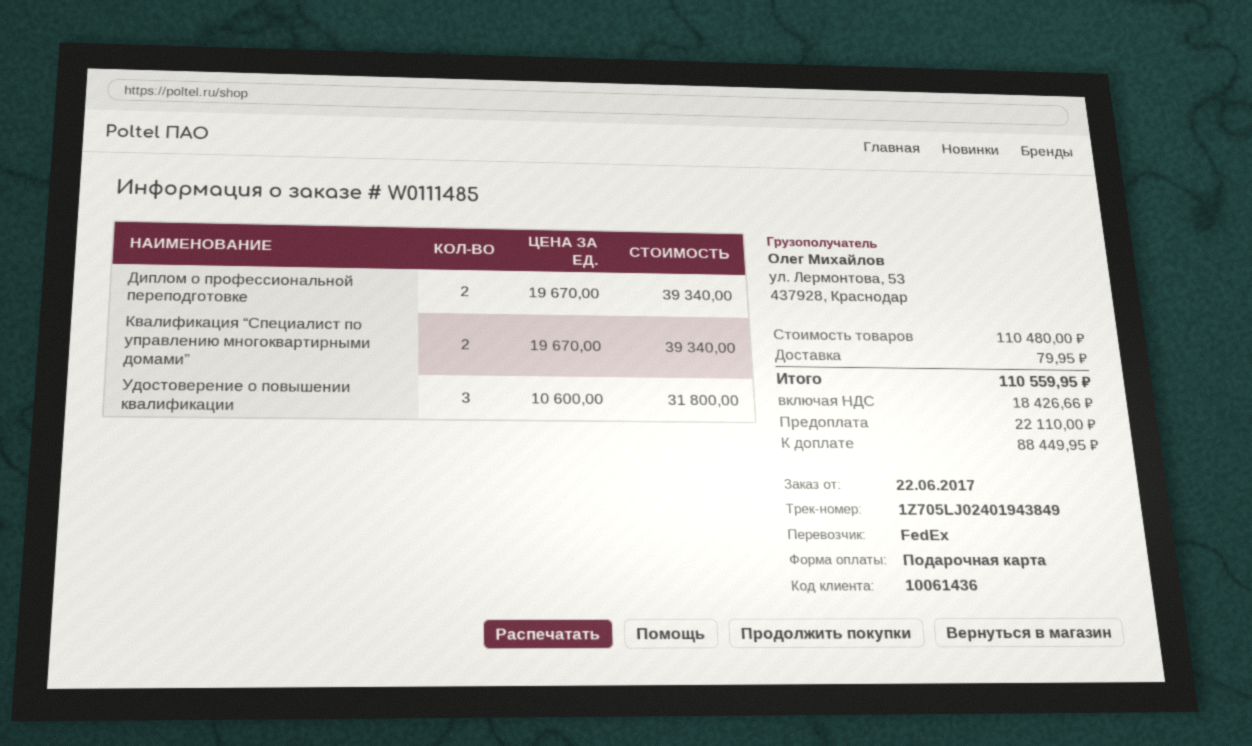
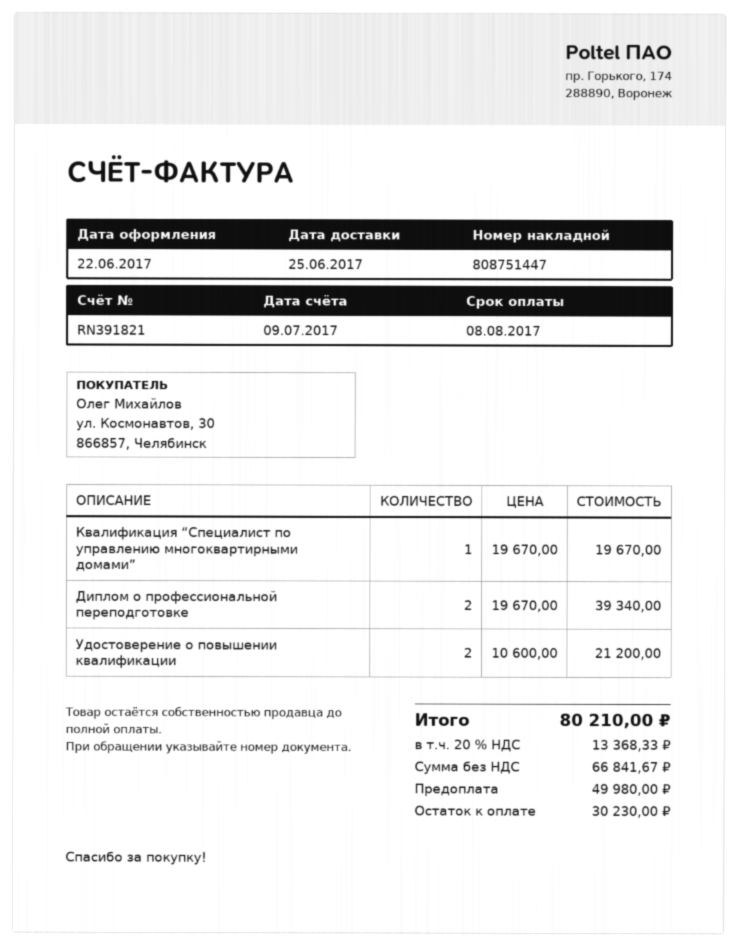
Квалификация “Специалист по управлению многоквартирными домами”: 2 x 19670.00 = 39340.00 -> 1 x 19670.00 = 19670.00
Удостоверение о повышении квалификации: 3 x 10600.00 = 31800.00 -> 2 x 10600.00 = 21200.00
shipping: 79.95 -> none
tax: 18426.66 -> 13368.33
total: 110559.95 -> 80210.00
deposit: 22110.00 -> 49980.00
balance: 88449.95 -> 30230.00

